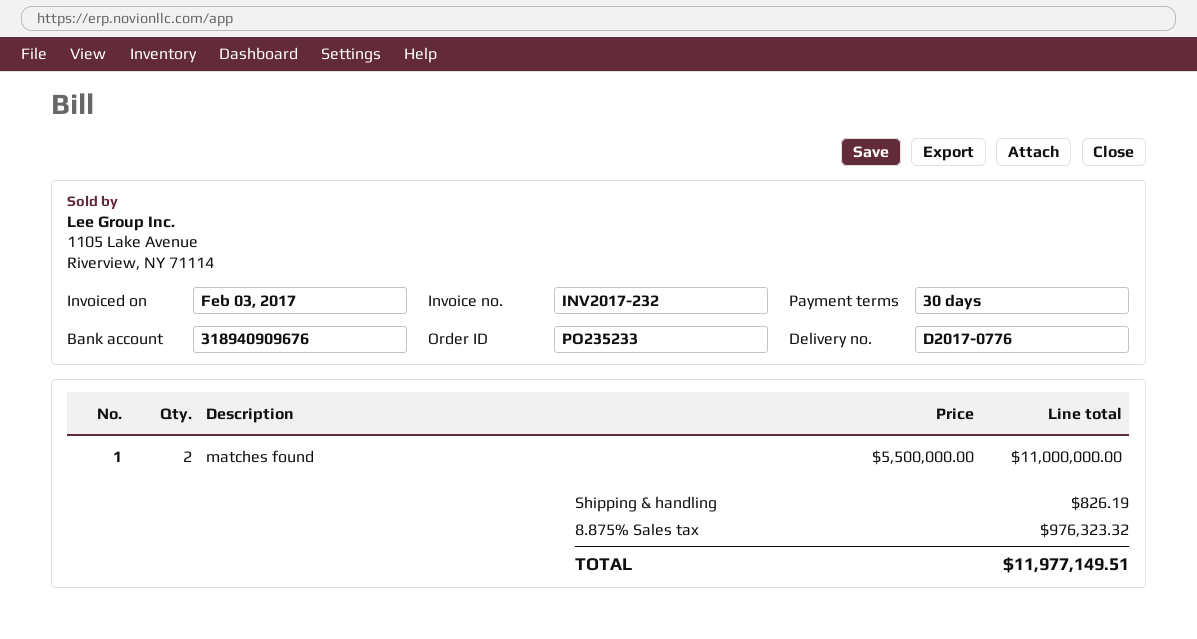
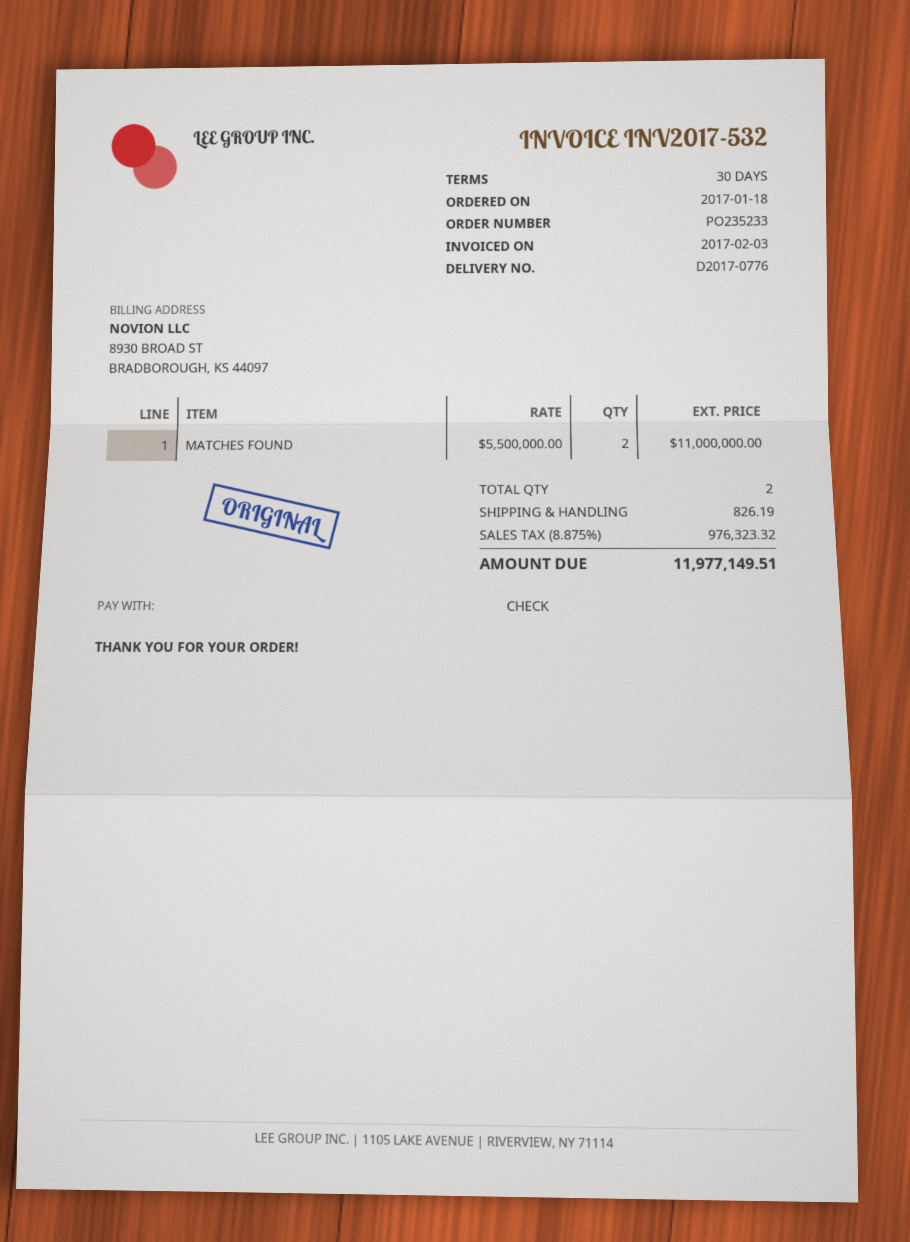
invoice number: INV2017-232 -> INV2017-532

